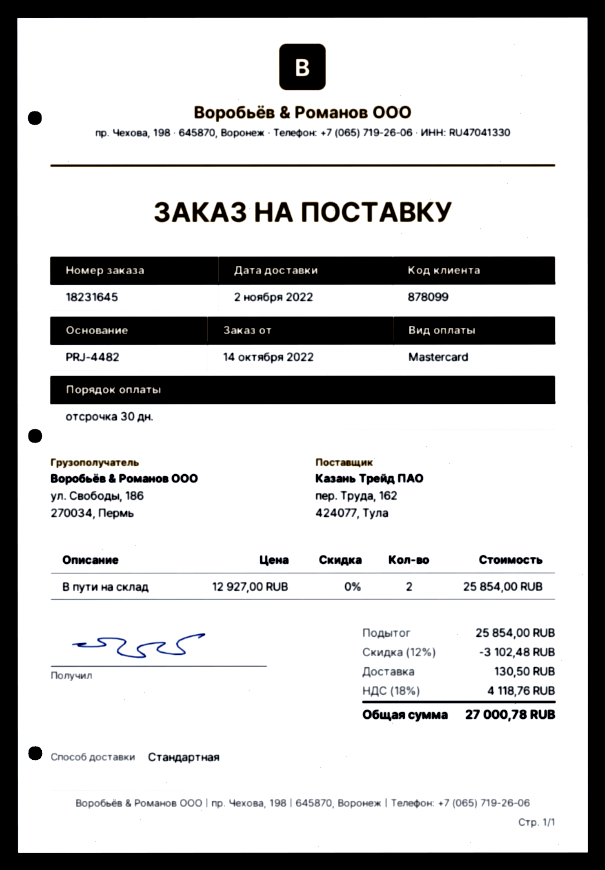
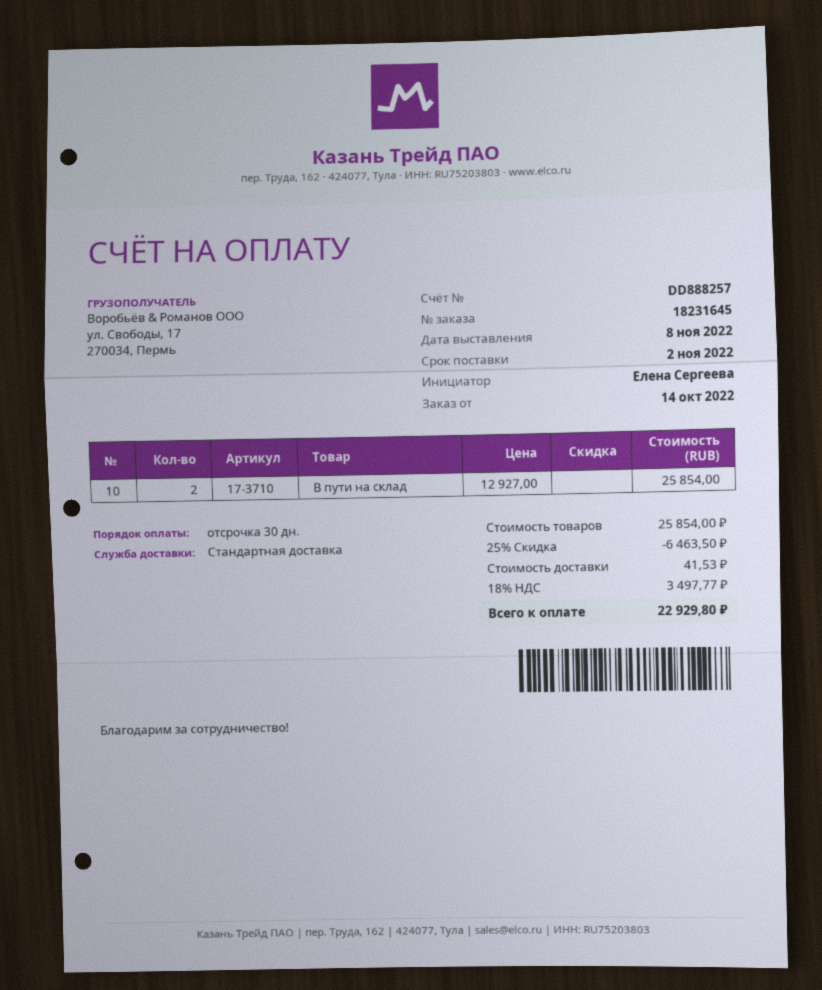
ship to: ул. Свободы, 186, 270034, Пермь -> ул. Свободы, 17, 270034, Пермь
discount: 12% = 3102.48 -> 25% = 6463.50
shipping: 130.50 -> 41.53
tax: 18% = 4118.76 -> 18% = 3497.77
total: 27000.78 -> 22929.80

